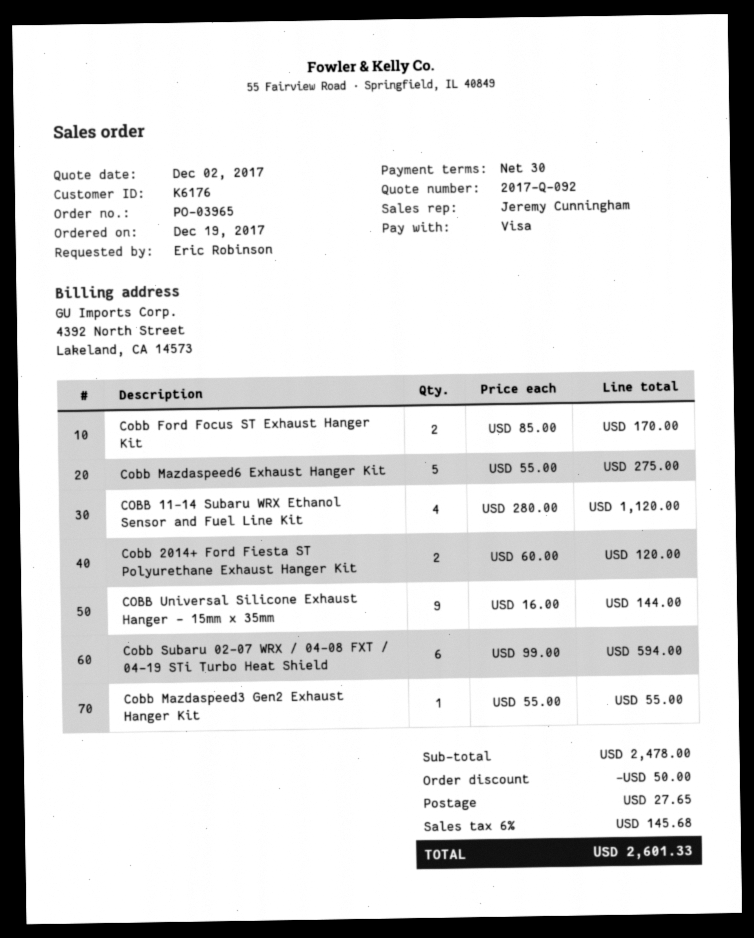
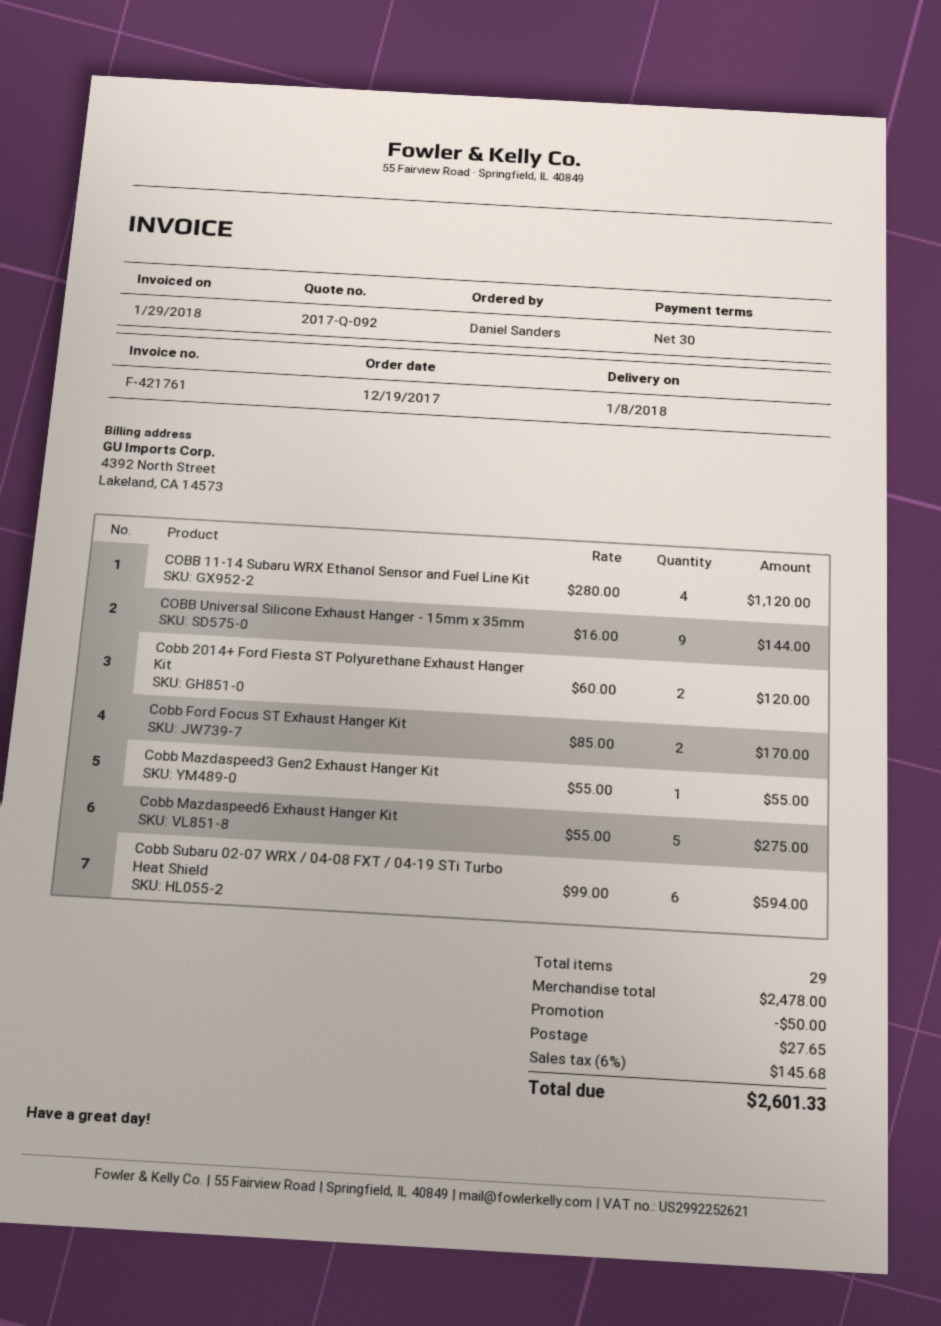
ordered by: Eric Robinson -> Daniel Sanders

